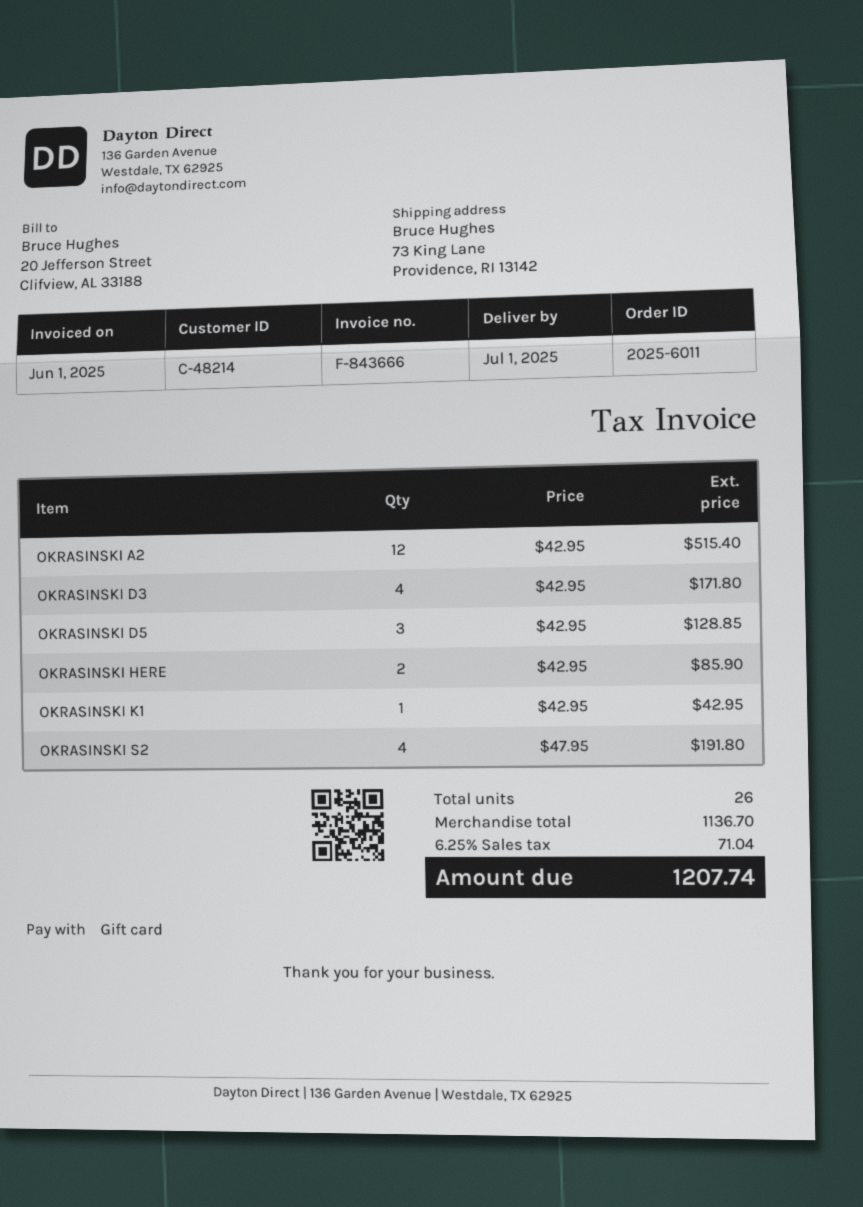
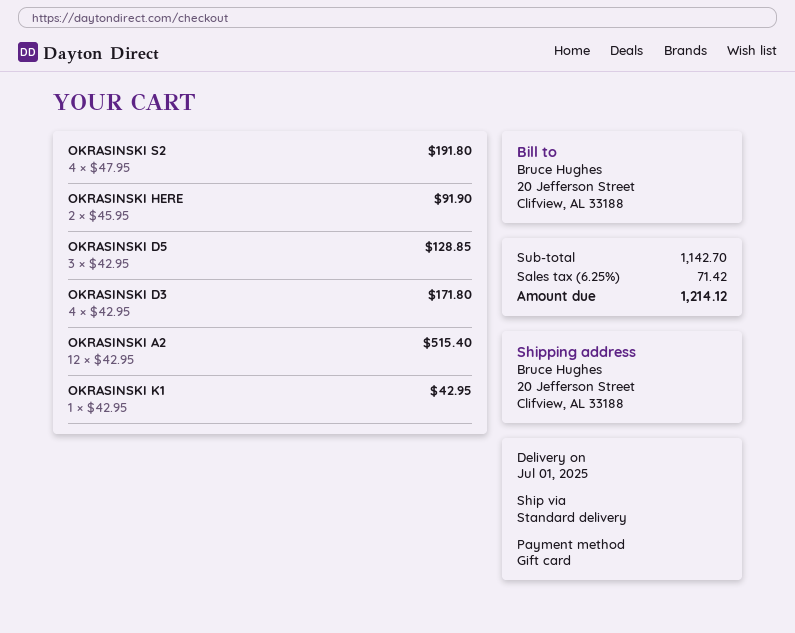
ship to: 73 King Lane, Providence, RI 13142 -> 20 Jefferson Street, Clifview, AL 33188
OKRASINSKI HERE: 2 x 42.95 = 85.90 -> 2 x 45.95 = 91.90
subtotal: 1136.70 -> 1142.70
tax: 6.25% = 71.04 -> 6.25% = 71.42
total: 1207.74 -> 1214.12

